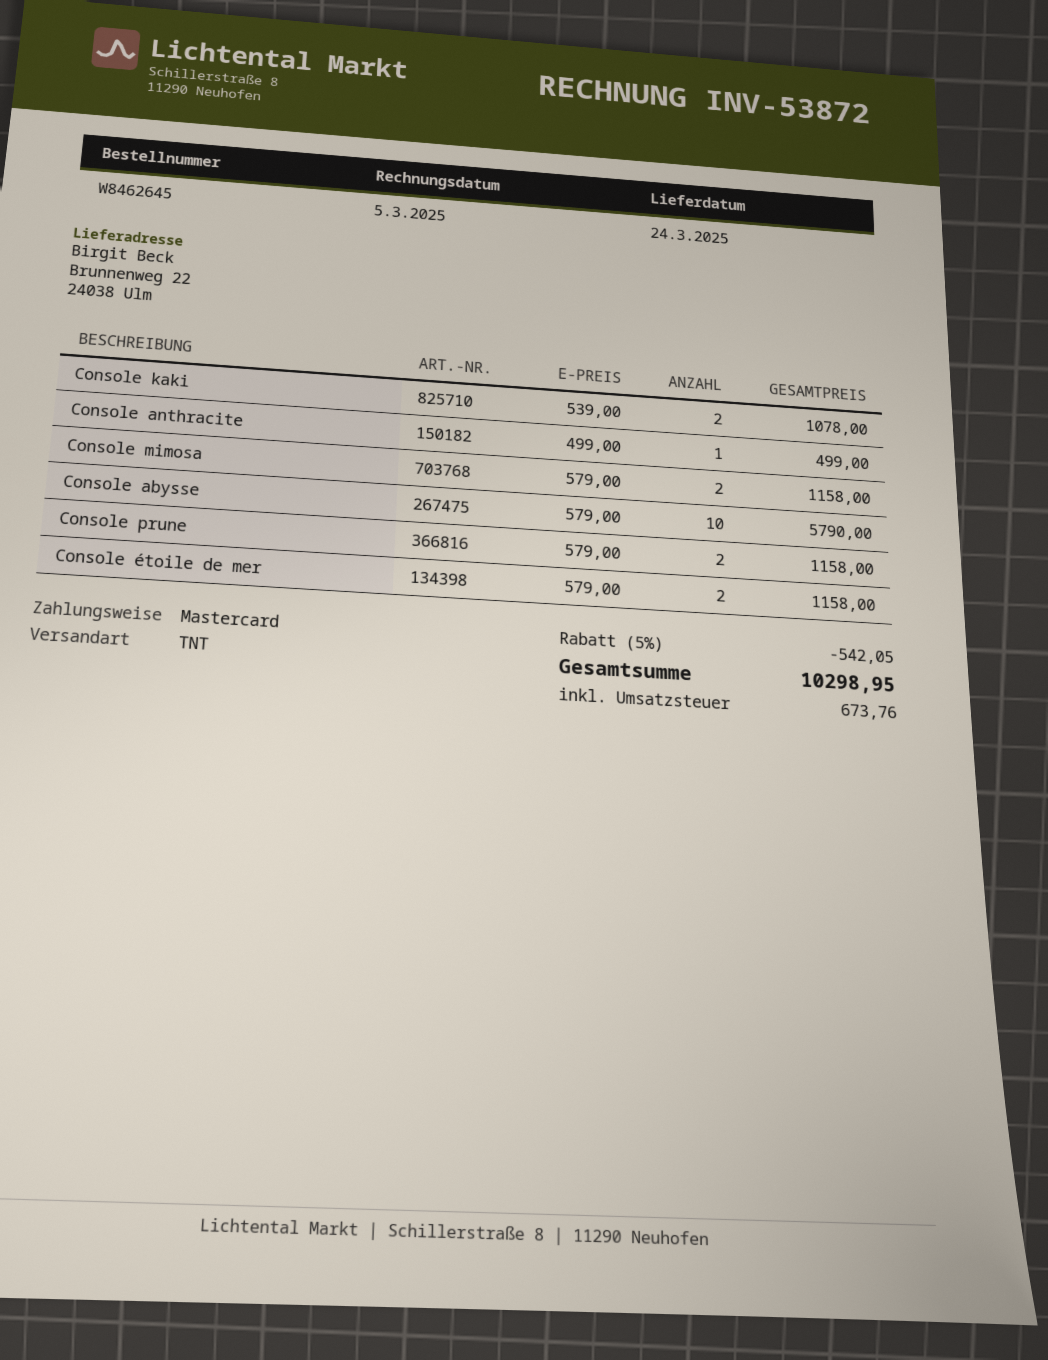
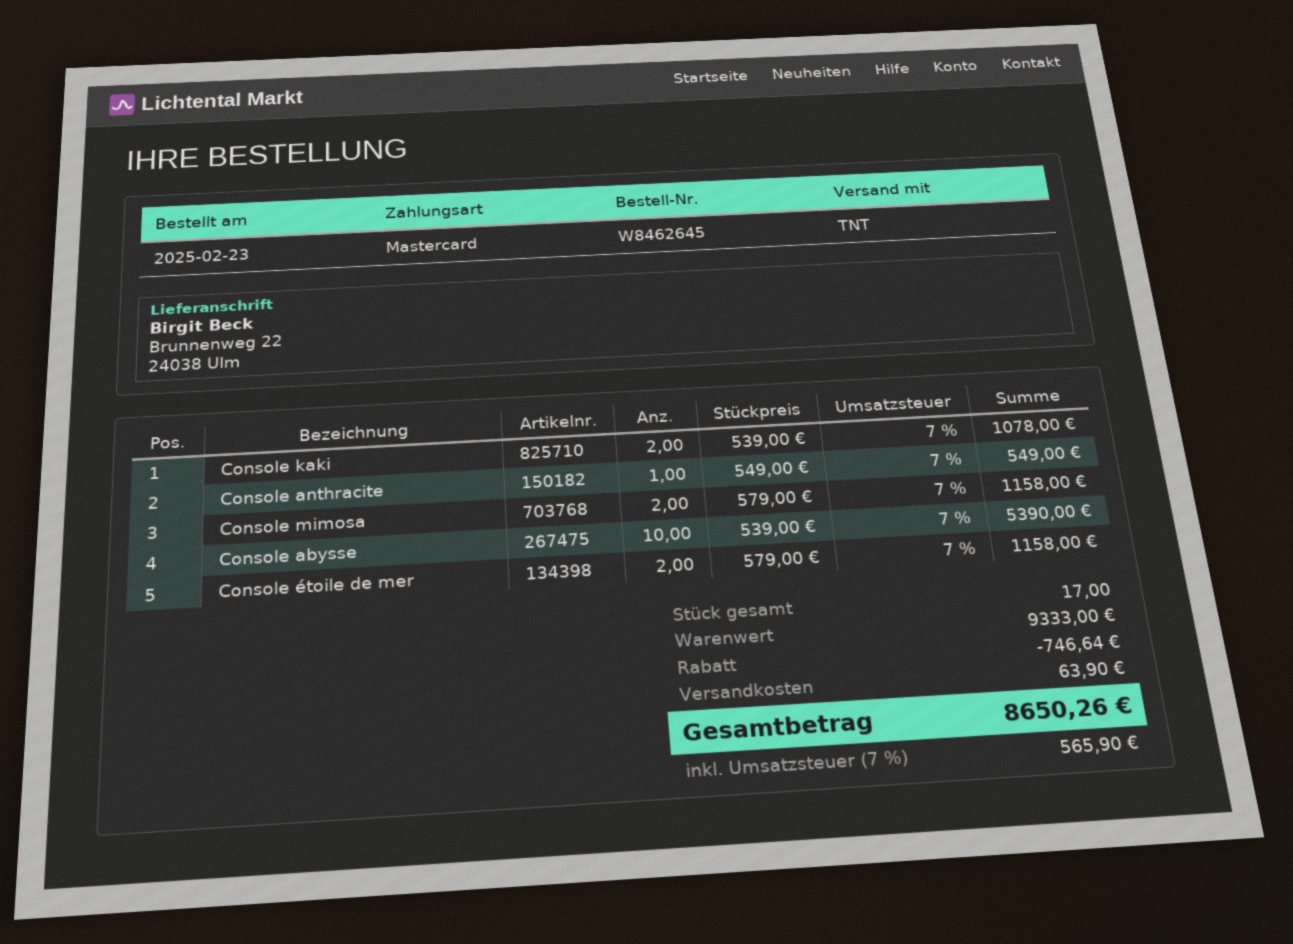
Console anthracite: 1 x 499.00 = 499.00 -> 1 x 549.00 = 549.00
Console abysse: 10 x 579.00 = 5790.00 -> 10 x 539.00 = 5390.00
Console prune: 2 x 579.00 = 1158.00 -> none
discount: 542.05 -> 746.64
shipping: none -> 63.90
tax: 673.76 -> 565.90
total: 10298.95 -> 8650.26

